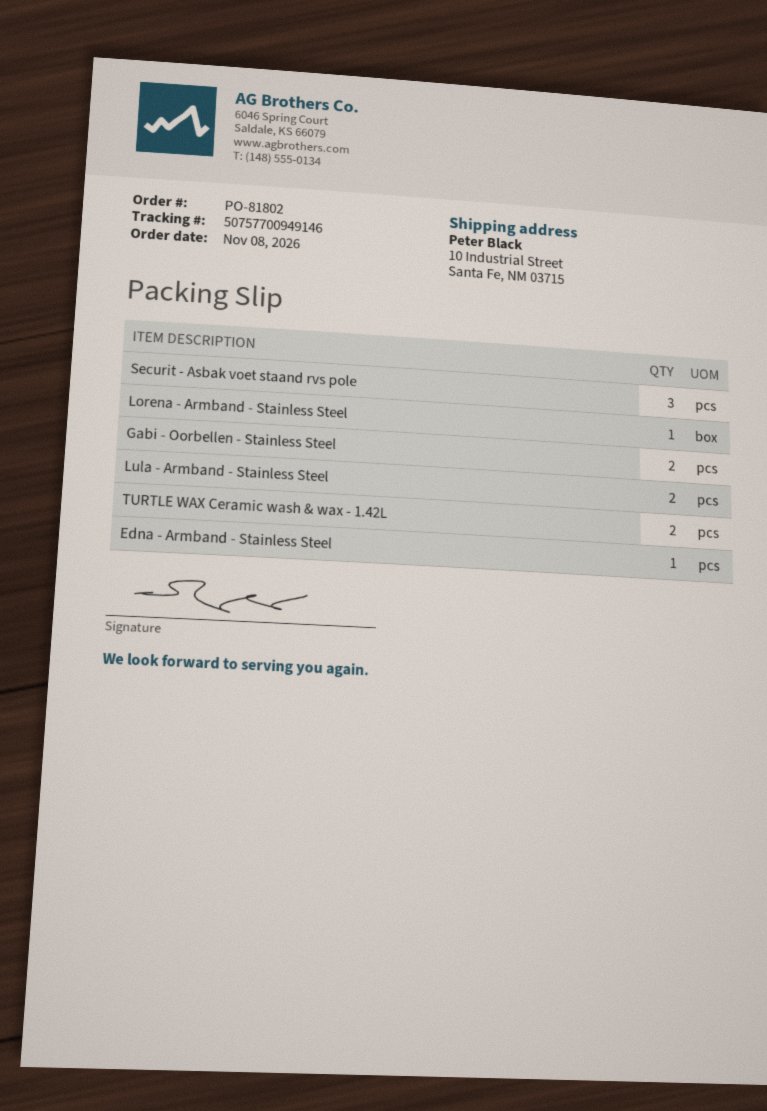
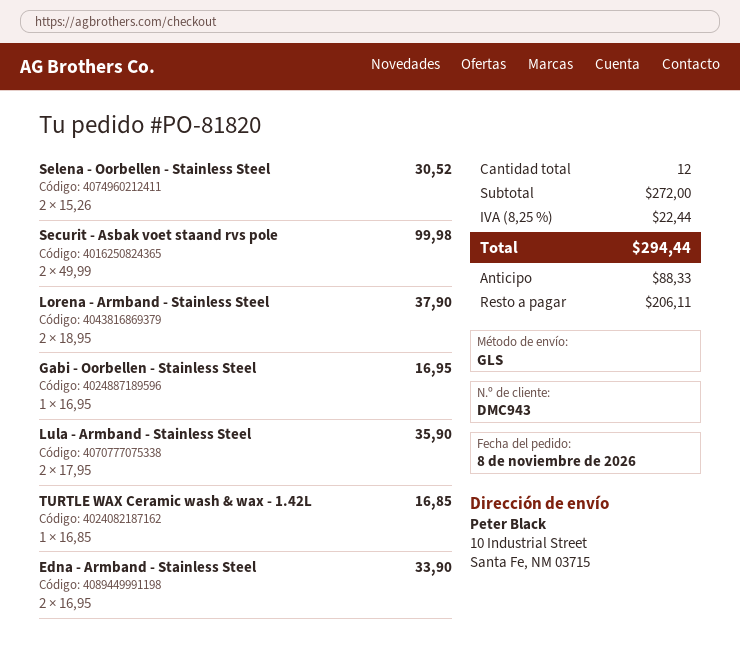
order number: PO-81802 -> PO-81820
Securit - Asbak voet staand rvs pole: 3 -> 2
Lorena - Armband - Stainless Steel: 1 -> 2
Gabi - Oorbellen - Stainless Steel: 2 -> 1
TURTLE WAX Ceramic wash & wax - 1.42L: 2 -> 1
Edna - Armband - Stainless Steel: 1 -> 2
Selena - Oorbellen - Stainless Steel: none -> 2

